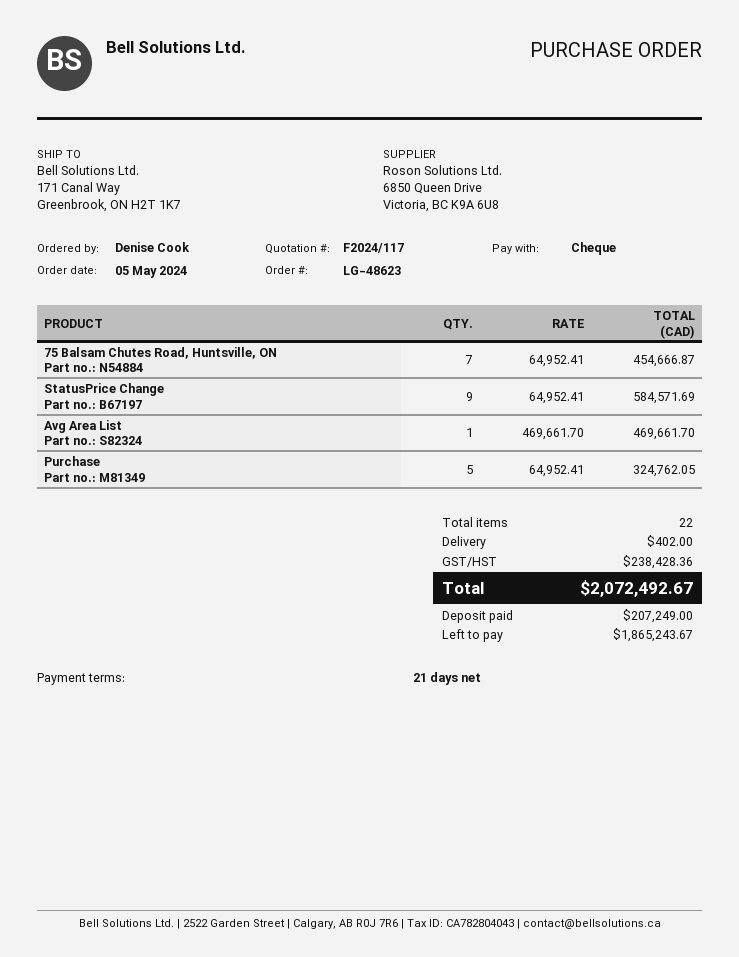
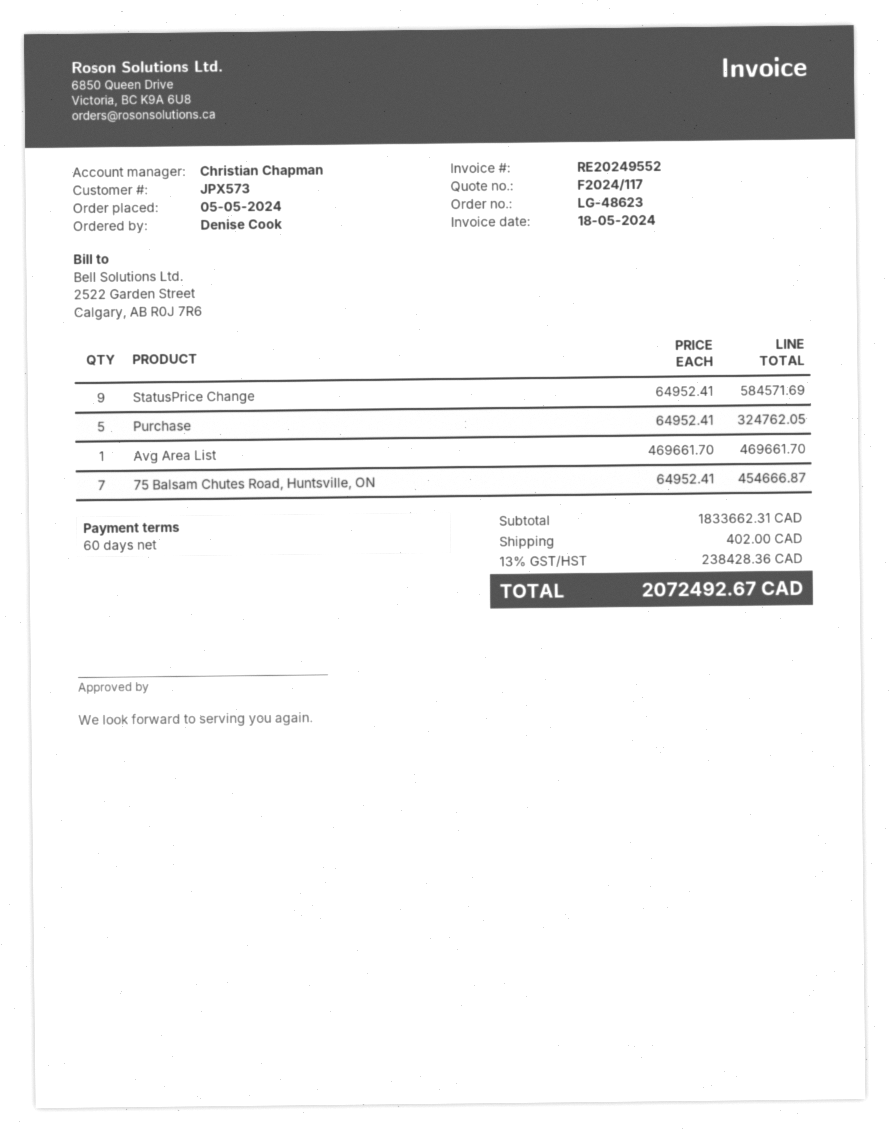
payment terms: 21 days -> 60 days

